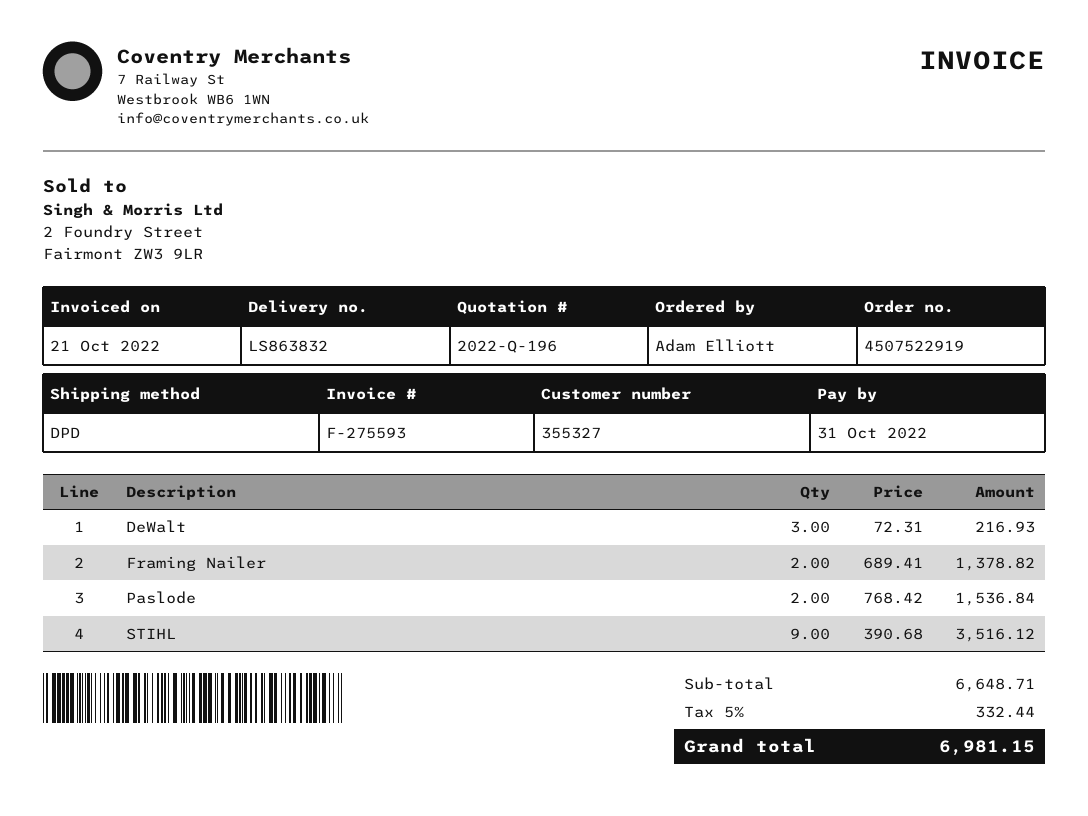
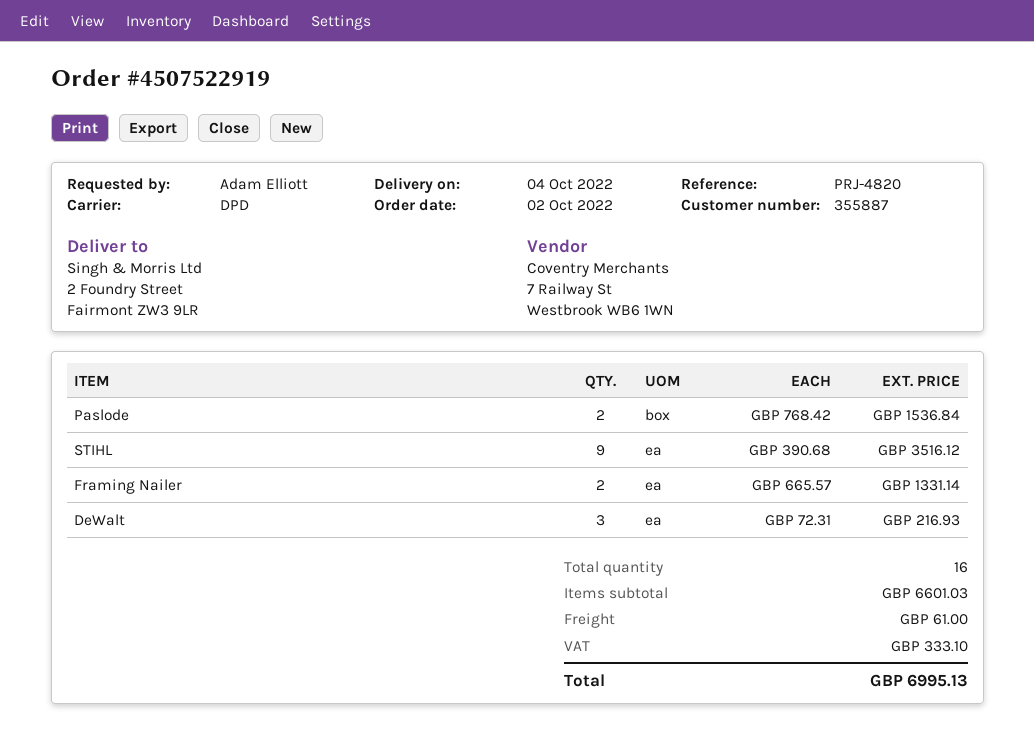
customer number: 355327 -> 355887
Framing Nailer: 2 x 689.41 = 1378.82 -> 2 x 665.57 = 1331.14
subtotal: 6648.71 -> 6601.03
shipping: none -> 61.00
tax: 332.44 -> 333.10
total: 6981.15 -> 6995.13

